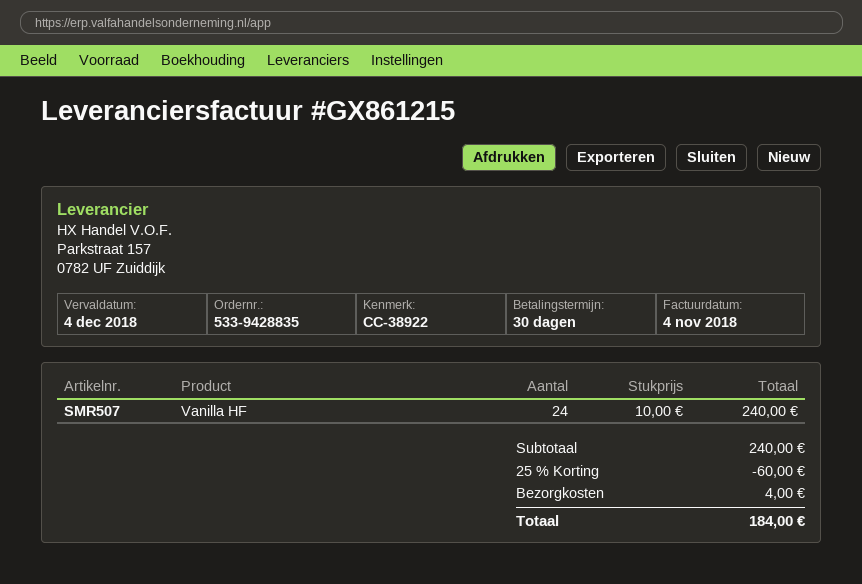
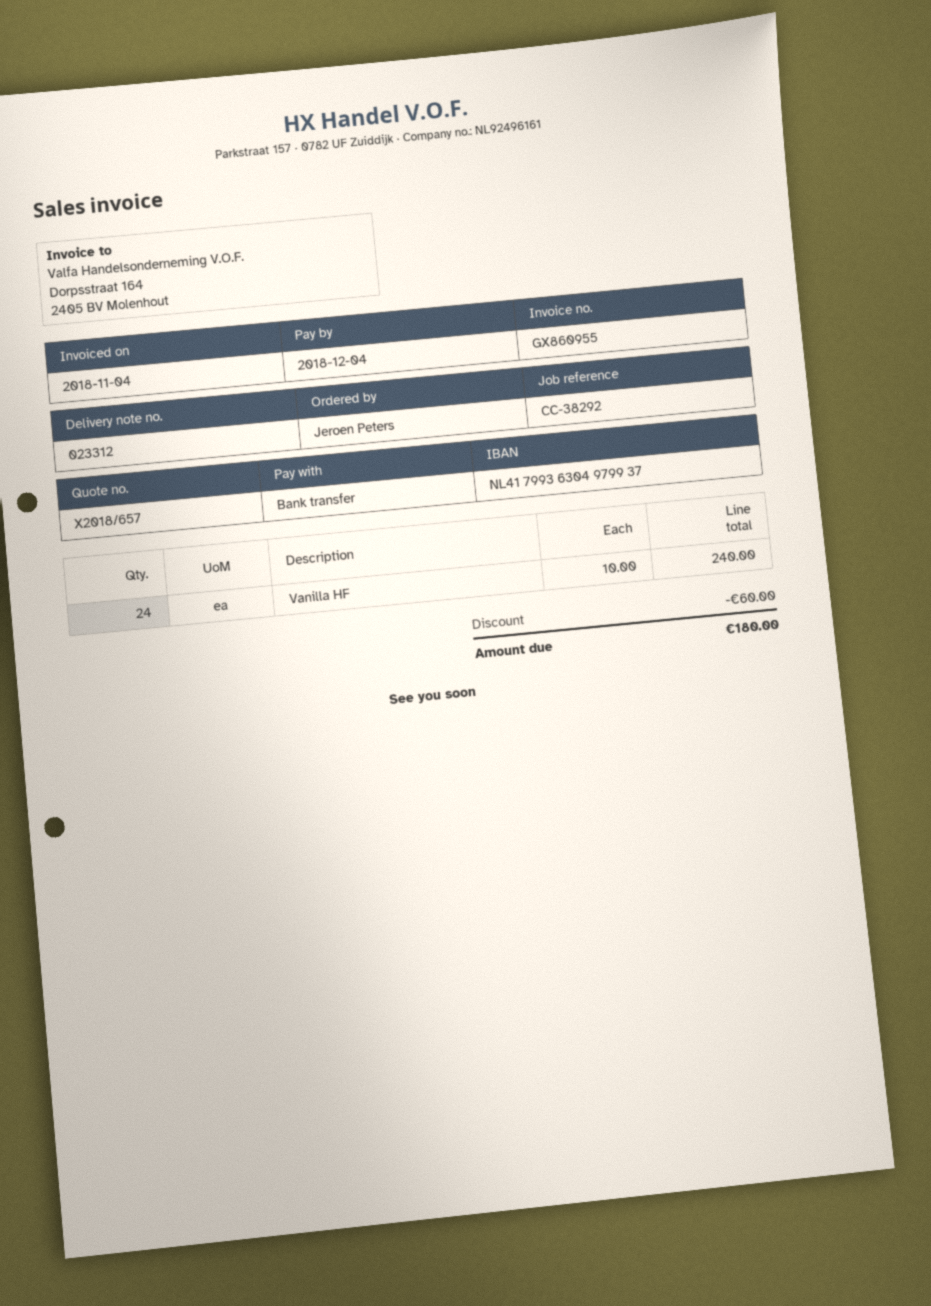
invoice number: GX861215 -> GX860955
reference: CC-38922 -> CC-38292
shipping: 4.00 -> none
total: 184.00 -> 180.00

